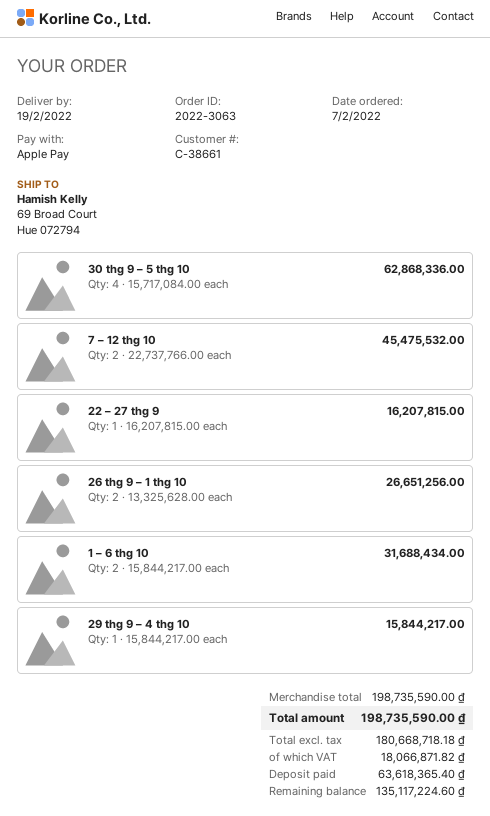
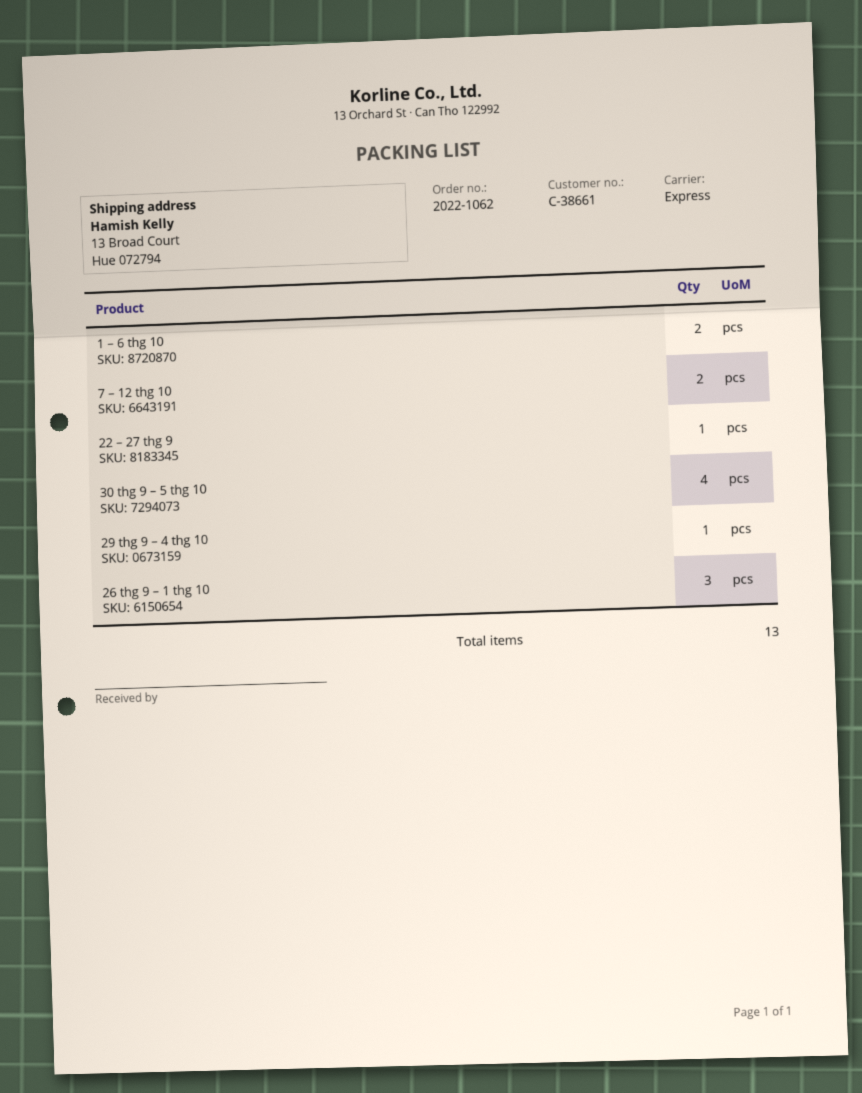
order number: 2022-3063 -> 2022-1062
ship to: 69 Broad Court, Hue 072794 -> 13 Broad Court, Hue 072794
26 thg 9 – 1 thg 10: 2 -> 3

